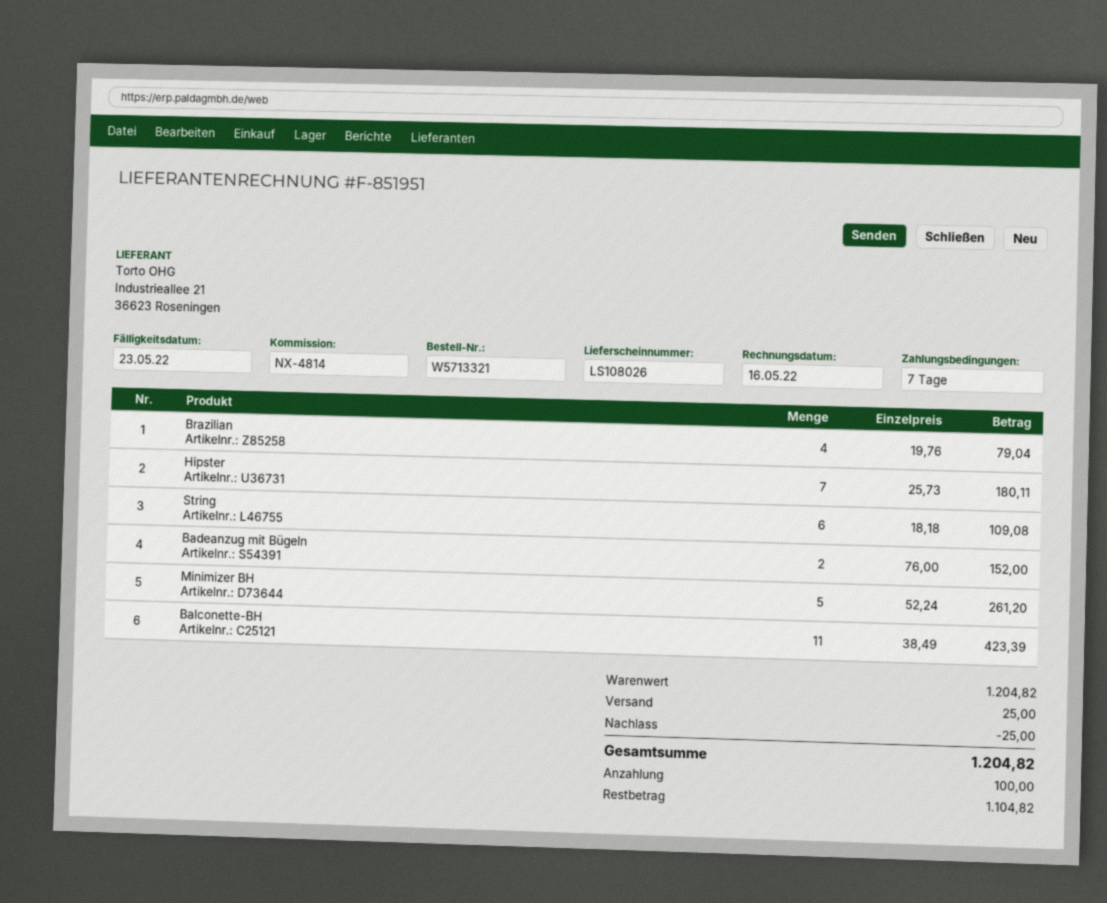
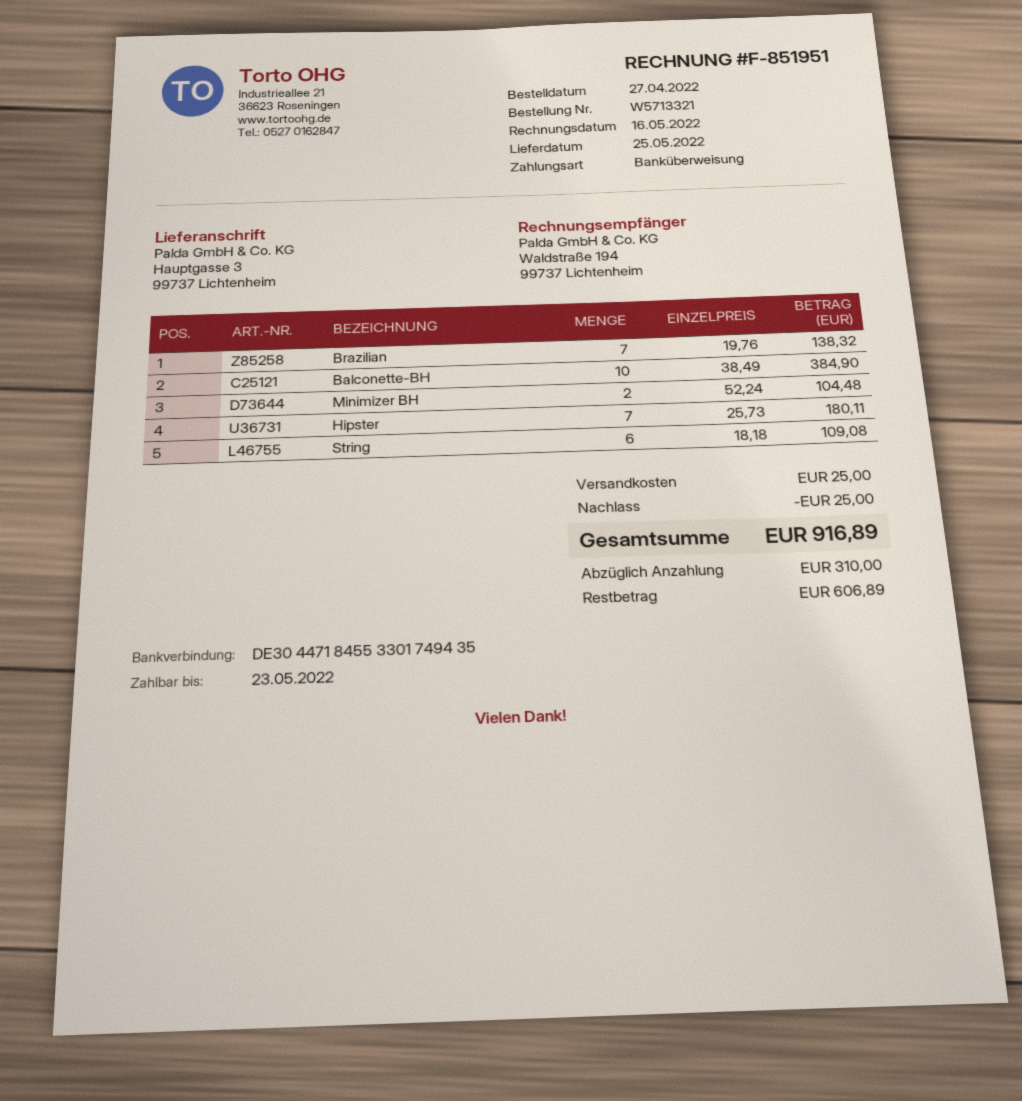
Brazilian: 4 x 19.76 = 79.04 -> 7 x 19.76 = 138.32
Badeanzug mit Bügeln: 2 x 76.00 = 152.00 -> none
Minimizer BH: 5 x 52.24 = 261.20 -> 2 x 52.24 = 104.48
Balconette-BH: 11 x 38.49 = 423.39 -> 10 x 38.49 = 384.90
total: 1204.82 -> 916.89
deposit: 100.00 -> 310.00
balance: 1104.82 -> 606.89

